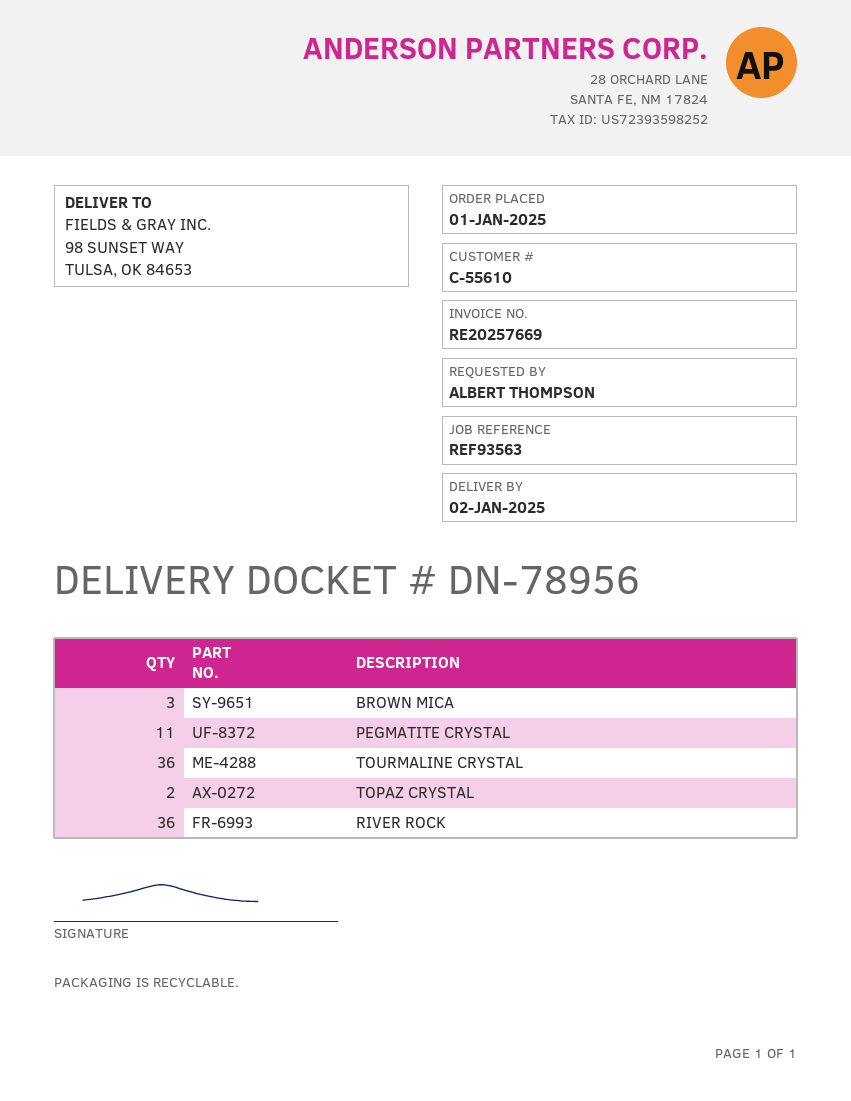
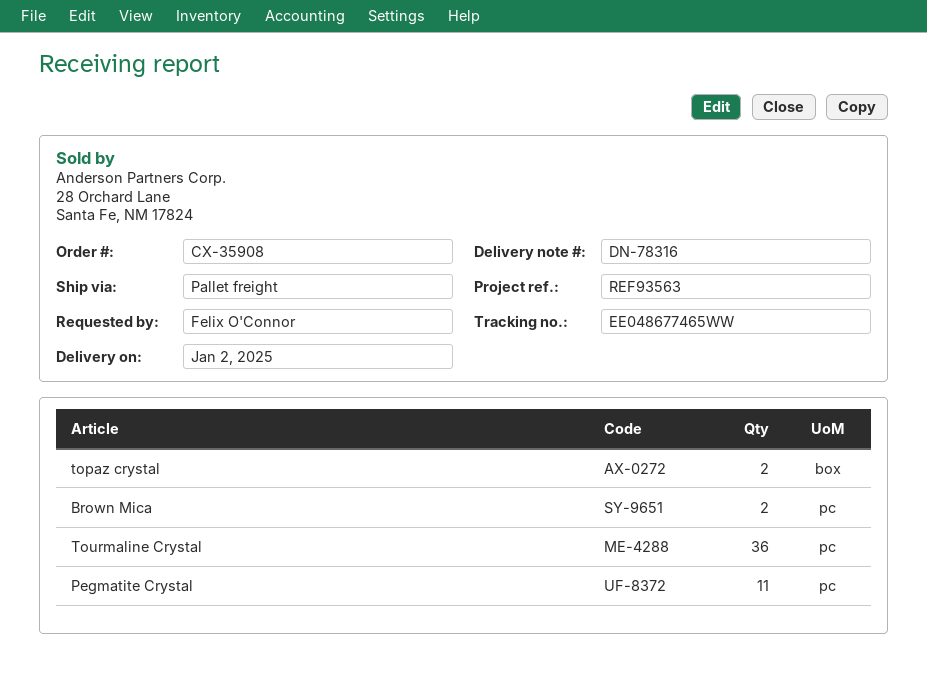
delivery note number: DN-78956 -> DN-78316
ordered by: ALBERT THOMPSON -> Felix O'Connor
BROWN MICA: 3 -> 2
RIVER ROCK: 36 -> none

